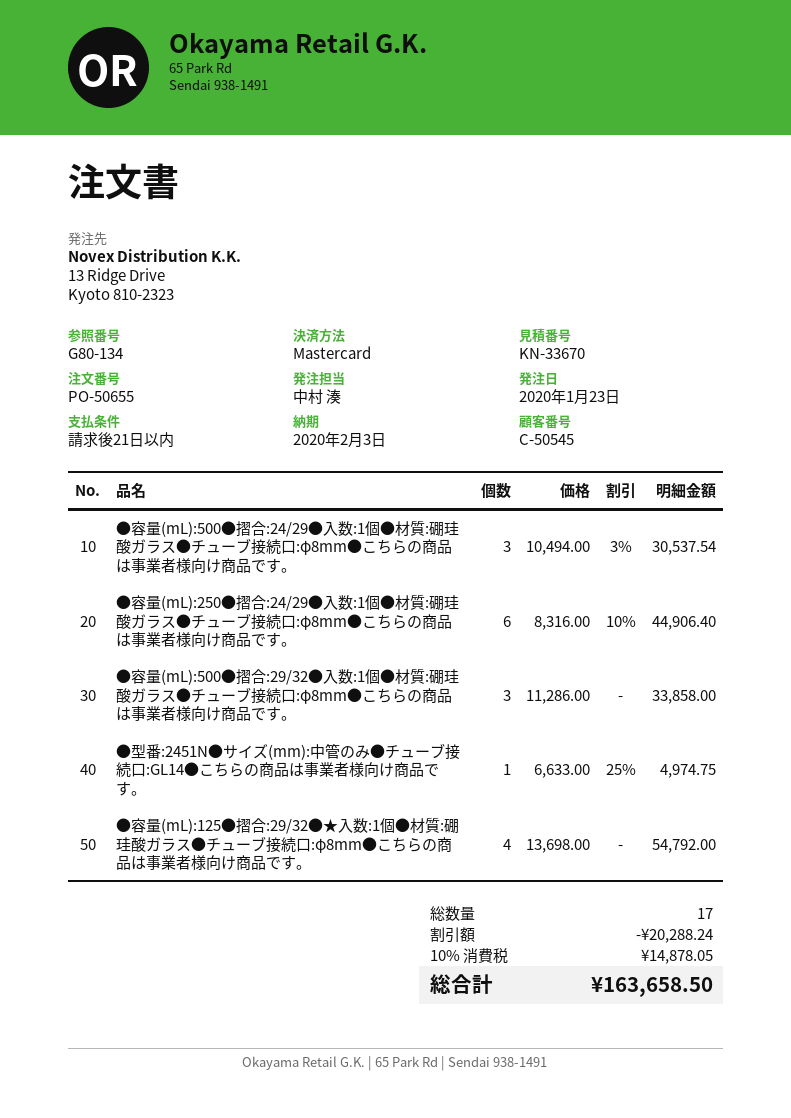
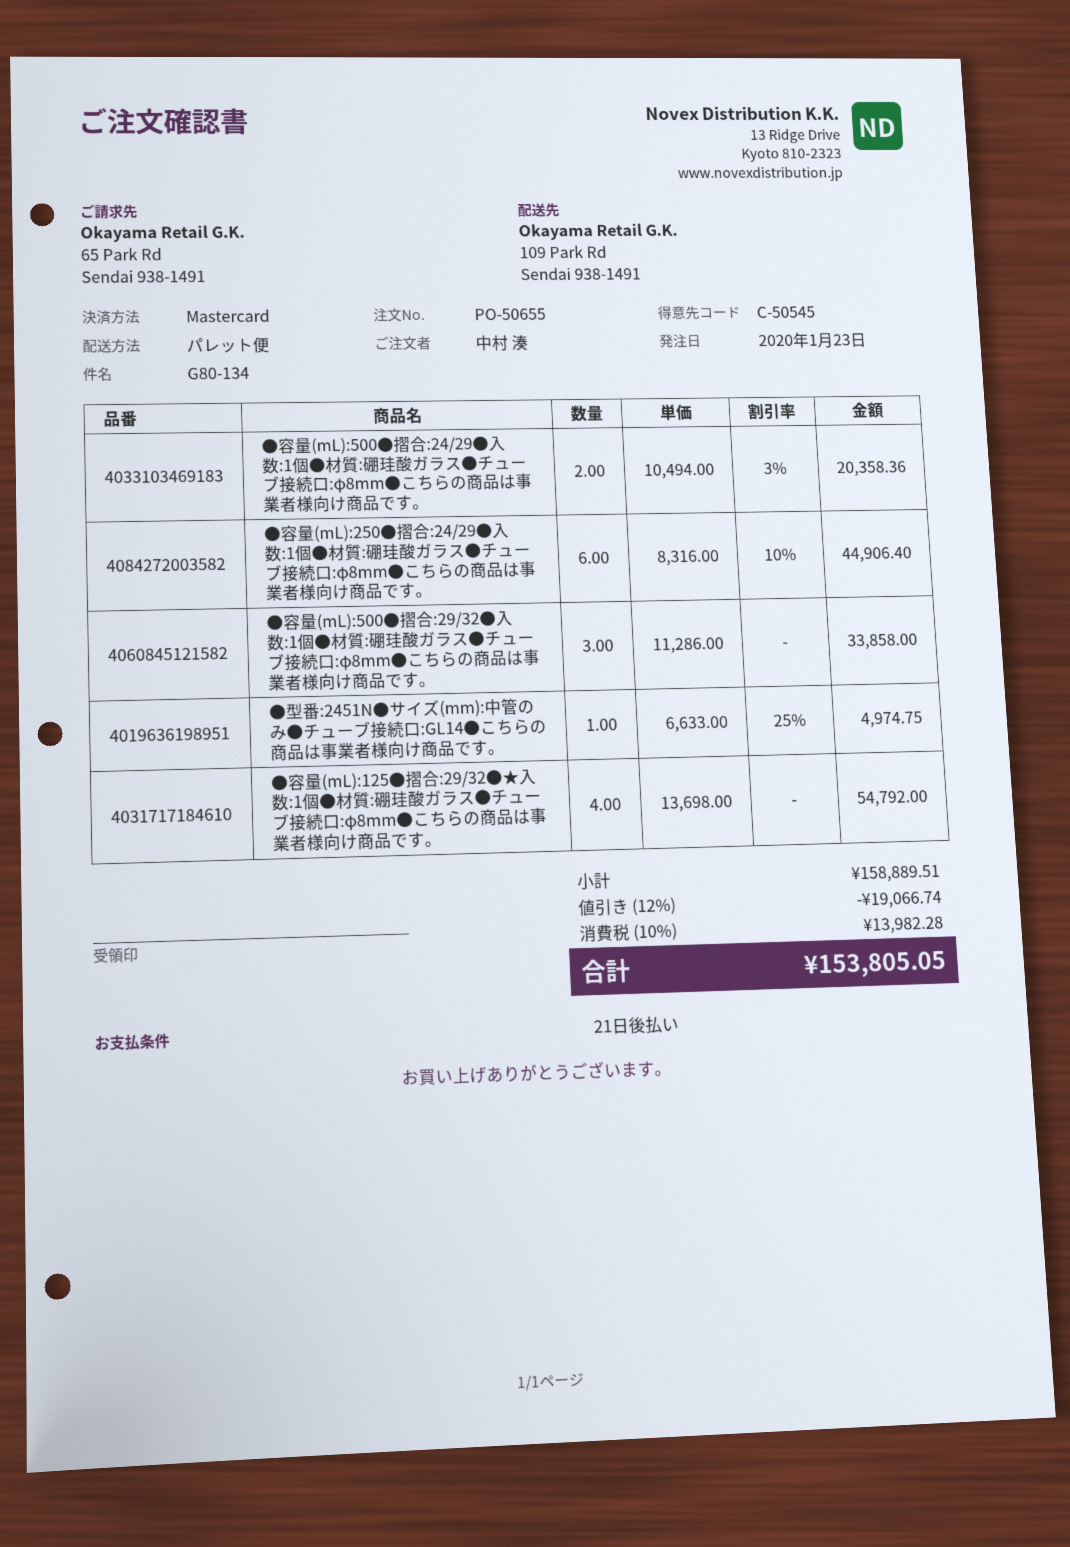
●容量(mL):500●摺合:24/29●入数:1個●材質:硼珪酸ガラス●チューブ接続口:φ8mm●こちらの商品は事業者様向け商品です。: 3 x 10494.00 - 3% = 30537.54 -> 2 x 10494.00 - 3% = 20358.36
discount: 20288.24 -> 19066.74
tax: 10% = 14878.05 -> 10% = 13982.28
total: 163658.50 -> 153805.05

